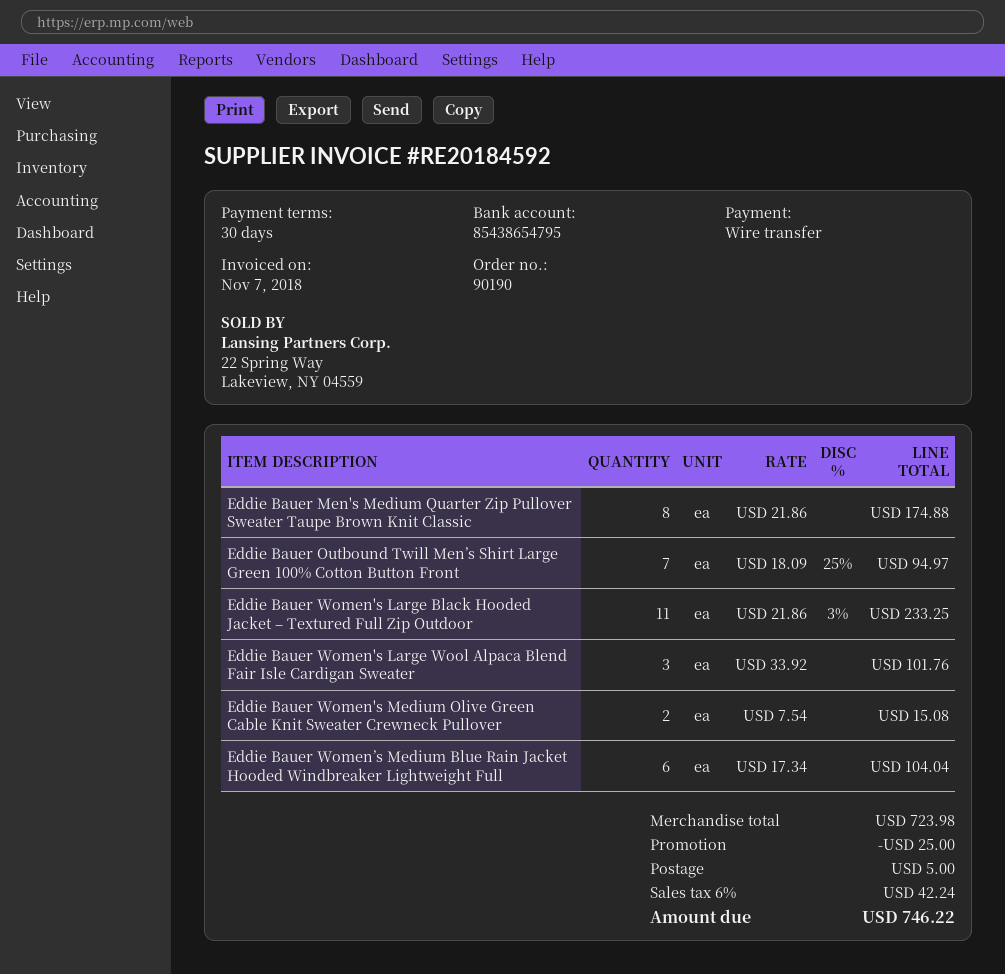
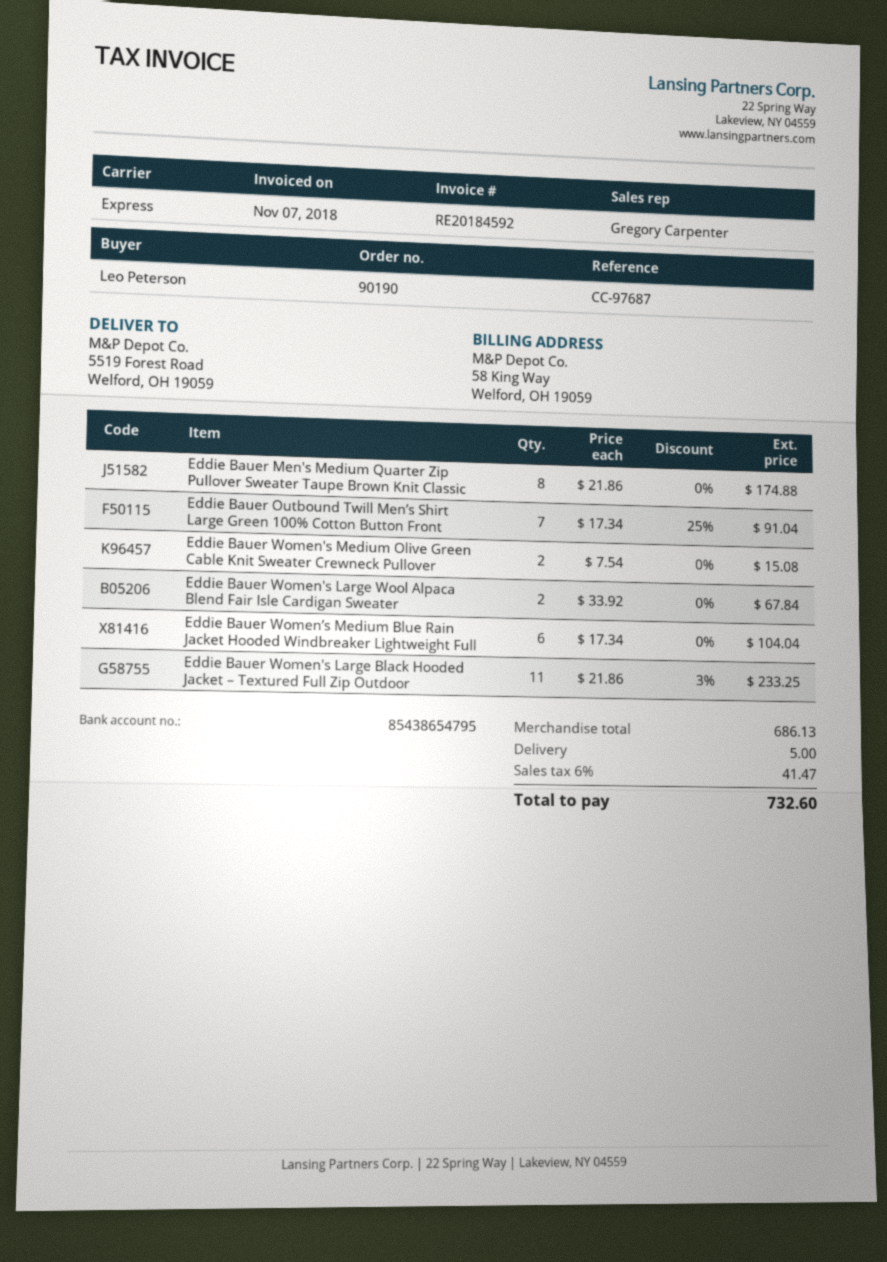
Eddie Bauer Outbound Twill Men’s Shirt Large Green 100% Cotton Button Front: 7 x 18.09 - 25% = 94.97 -> 7 x 17.34 - 25% = 91.04
Eddie Bauer Women's Large Wool Alpaca Blend Fair Isle Cardigan Sweater: 3 x 33.92 = 101.76 -> 2 x 33.92 = 67.84
subtotal: 723.98 -> 686.13
discount: 25.00 -> none
tax: 6% = 42.24 -> 6% = 41.47
total: 746.22 -> 732.60

